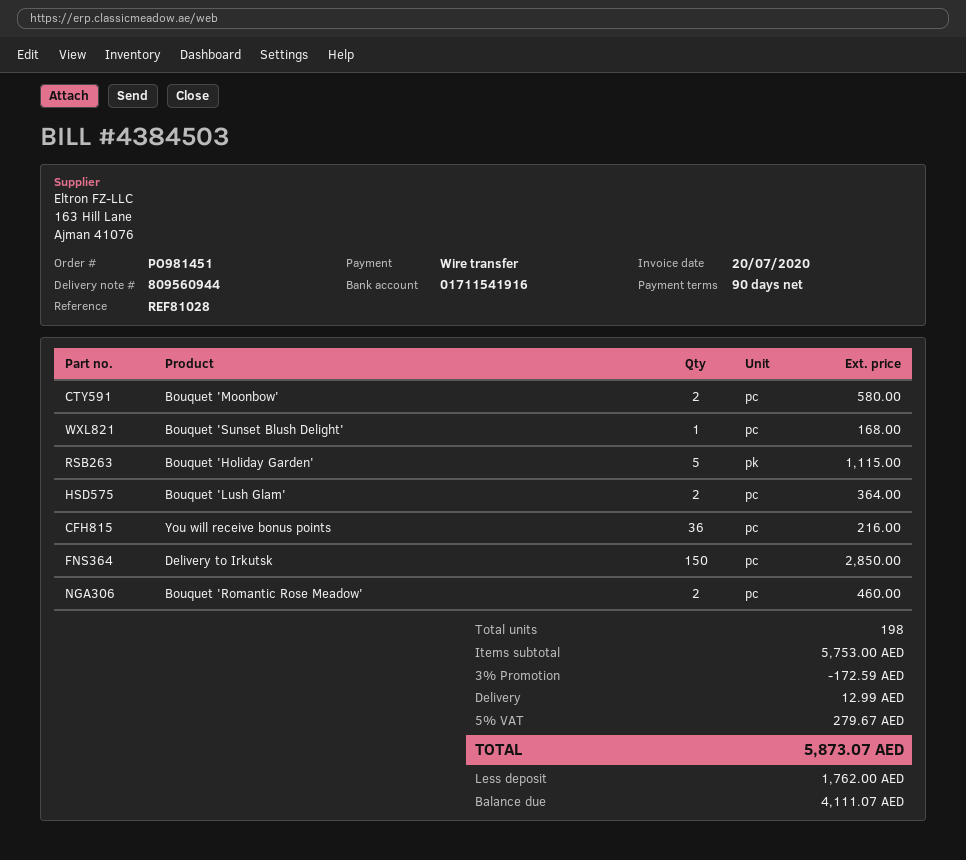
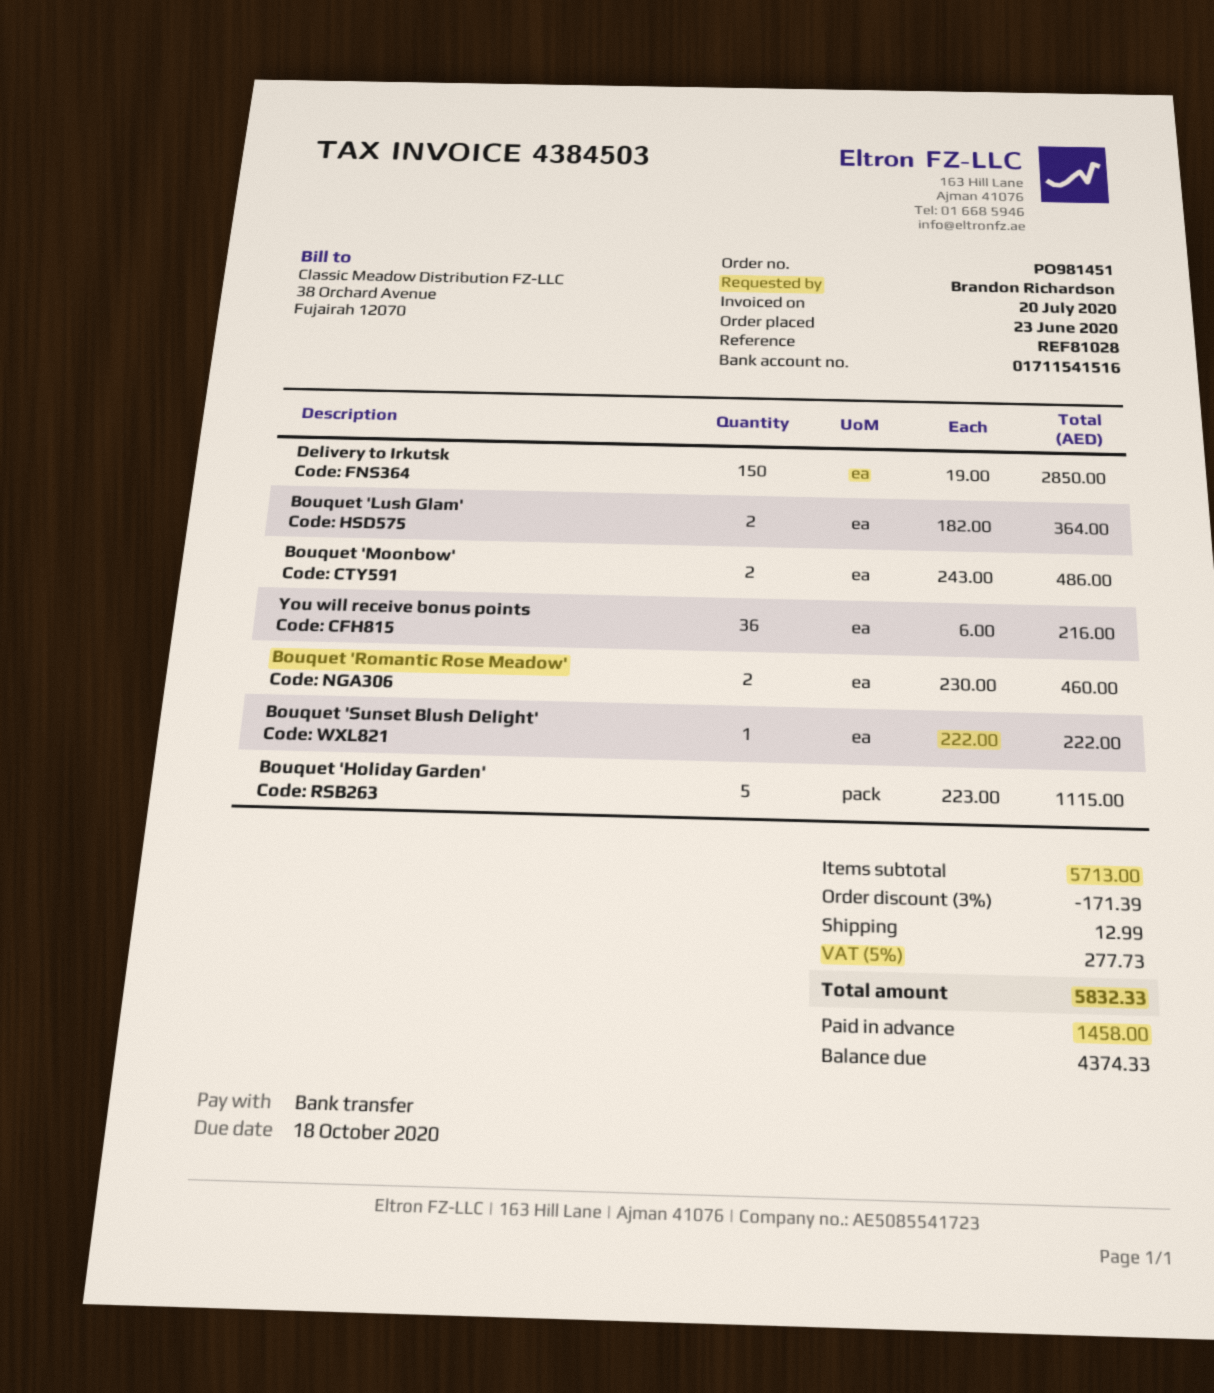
bank account: 01711541916 -> 01711541516
Bouquet 'Moonbow': 2 for 580.00 -> 2 for 486.00
Bouquet 'Sunset Blush Delight': 1 for 168.00 -> 1 for 222.00
subtotal: 5753.00 -> 5713.00
discount: 3% = 172.59 -> 3% = 171.39
tax: 5% = 279.67 -> 5% = 277.73
total: 5873.07 -> 5832.33
deposit: 1762.00 -> 1458.00
balance: 4111.07 -> 4374.33

